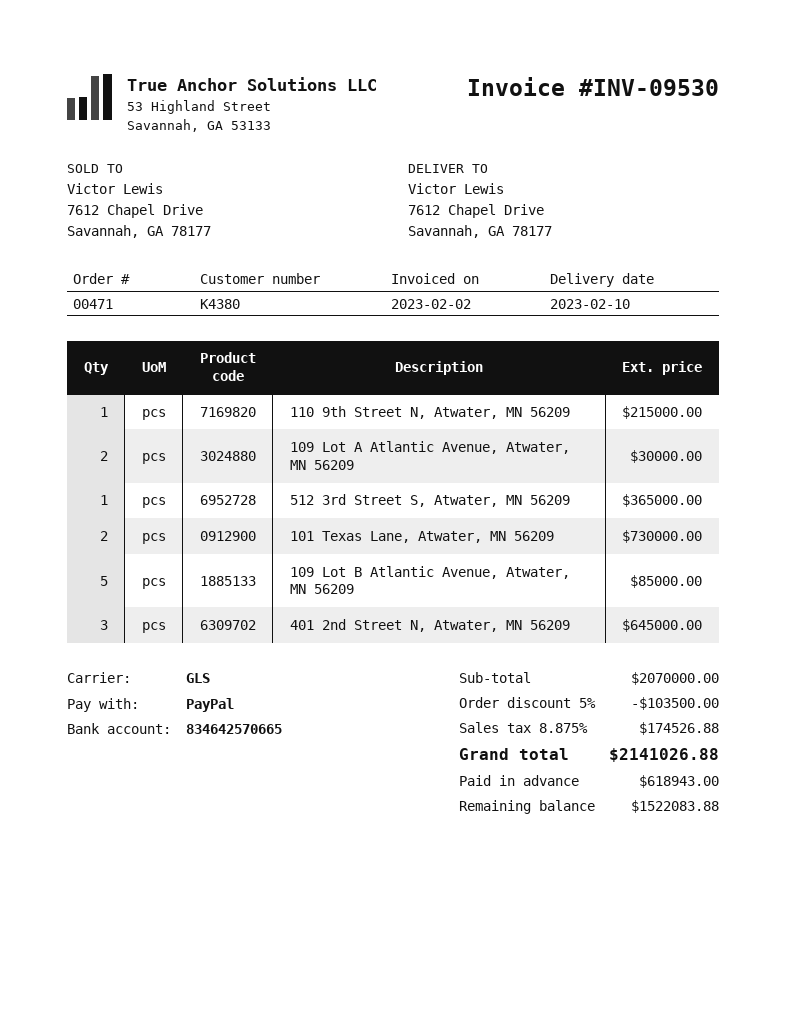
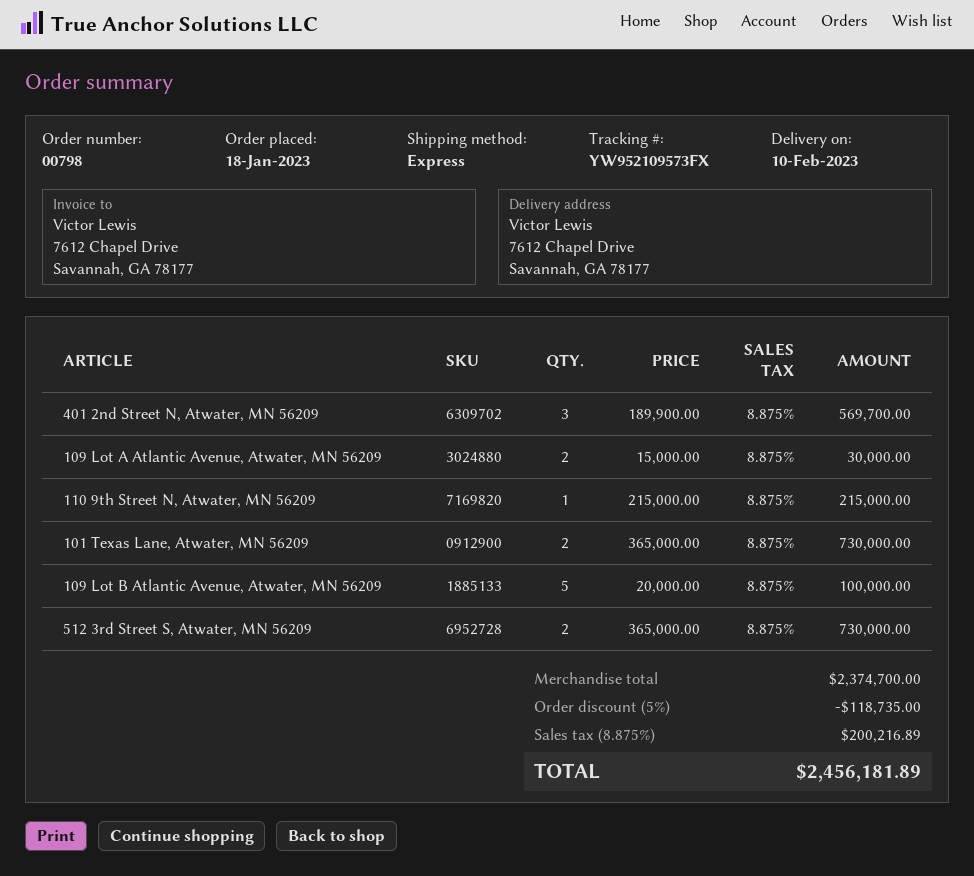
order number: 00471 -> 00798
shipping method: GLS -> express
512 3rd Street S, Atwater, MN 56209: 1 for 365000.00 -> 2 for 730000.00
109 Lot B Atlantic Avenue, Atwater, MN 56209: 5 for 85000.00 -> 5 for 100000.00
401 2nd Street N, Atwater, MN 56209: 3 for 645000.00 -> 3 for 569700.00
subtotal: 2070000.00 -> 2374700.00
discount: 5% = 103500.00 -> 5% = 118735.00
tax: 8.875% = 174526.88 -> 8.875% = 200216.89
total: 2141026.88 -> 2456181.89

